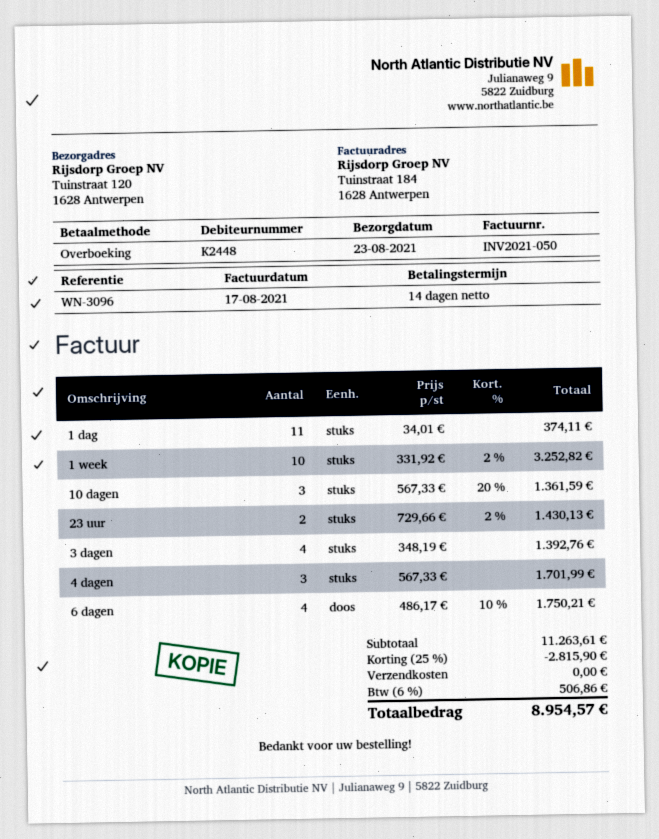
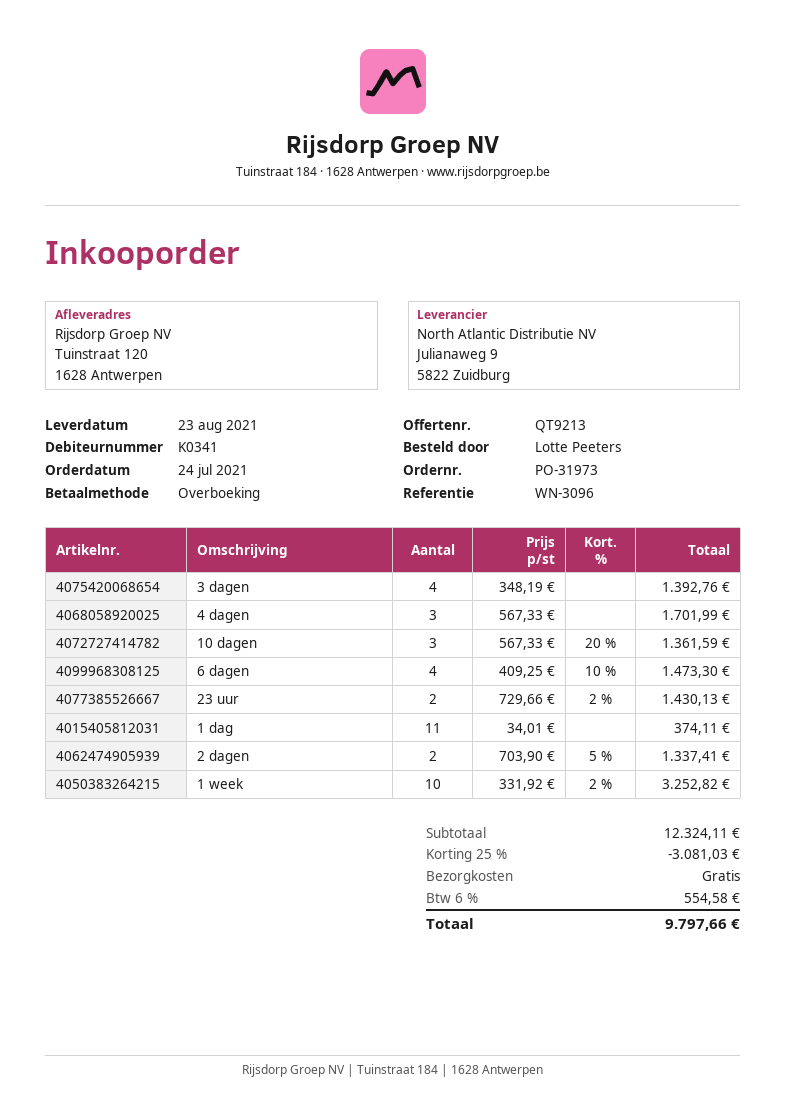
customer number: K2448 -> K0341
6 dagen: 4 x 486.17 - 10% = 1750.21 -> 4 x 409.25 - 10% = 1473.30
2 dagen: none -> 2 x 703.90 - 5% = 1337.41
subtotal: 11263.61 -> 12324.11
discount: 25% = 2815.90 -> 25% = 3081.03
tax: 6% = 506.86 -> 6% = 554.58
total: 8954.57 -> 9797.66

